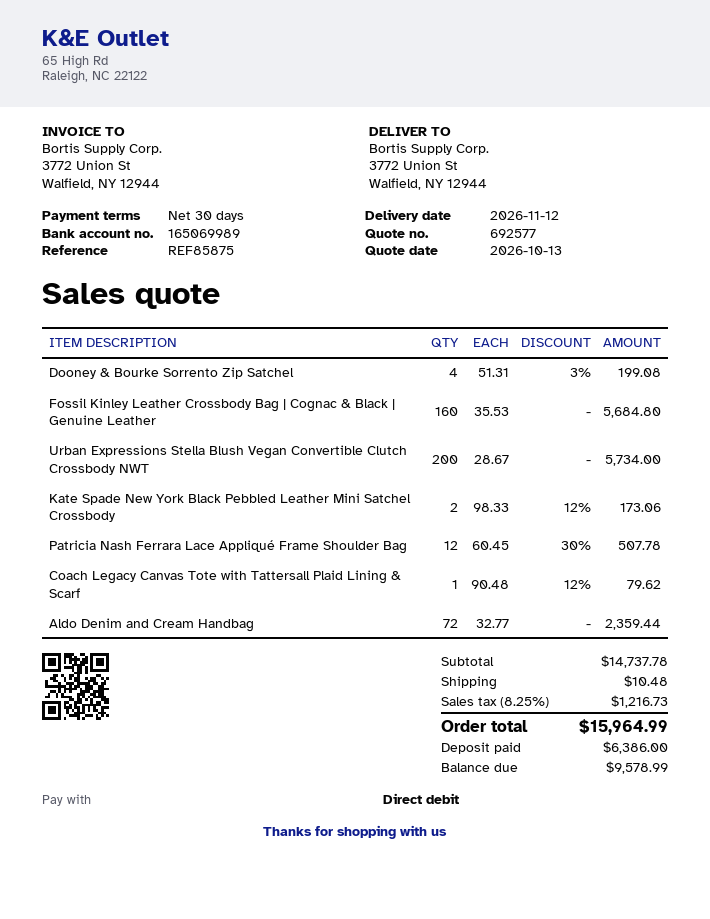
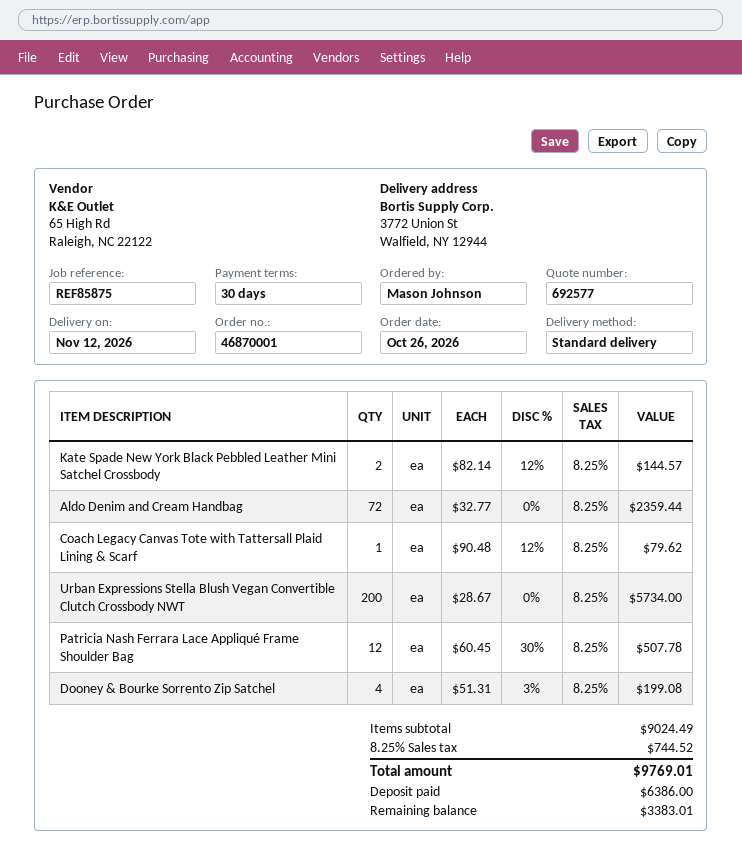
Fossil Kinley Leather Crossbody Bag | Cognac & Black | Genuine Leather: 160 x 35.53 = 5684.80 -> none
Kate Spade New York Black Pebbled Leather Mini Satchel Crossbody: 2 x 98.33 - 12% = 173.06 -> 2 x 82.14 - 12% = 144.57
subtotal: 14737.78 -> 9024.49
shipping: 10.48 -> none
tax: 8.25% = 1216.73 -> 8.25% = 744.52
total: 15964.99 -> 9769.01
balance: 9578.99 -> 3383.01

